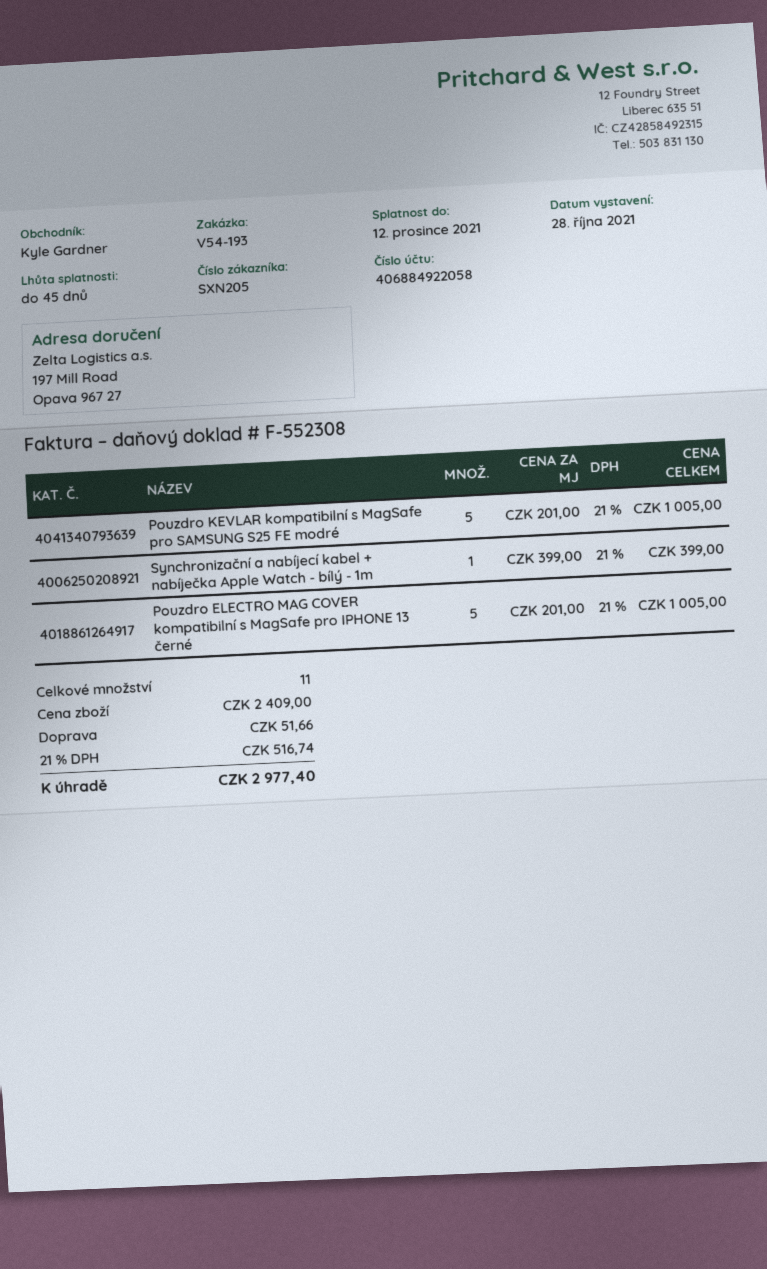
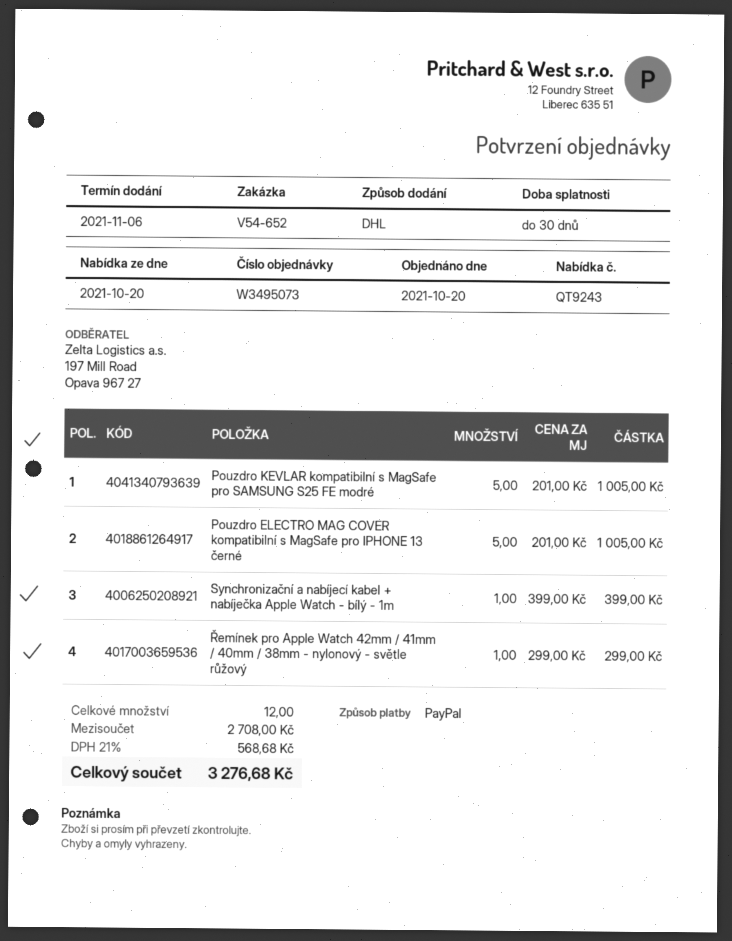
payment terms: 45 days -> 30 days
reference: V54-193 -> V54-652
Řemínek pro Apple Watch 42mm / 41mm / 40mm / 38mm - nylonový - světle růžový: none -> 1 x 299.00 = 299.00
total quantity: 11 -> 12
subtotal: 2409.00 -> 2708.00
shipping: 51.66 -> none
tax: 21% = 516.74 -> 21% = 568.68
total: 2977.40 -> 3276.68

